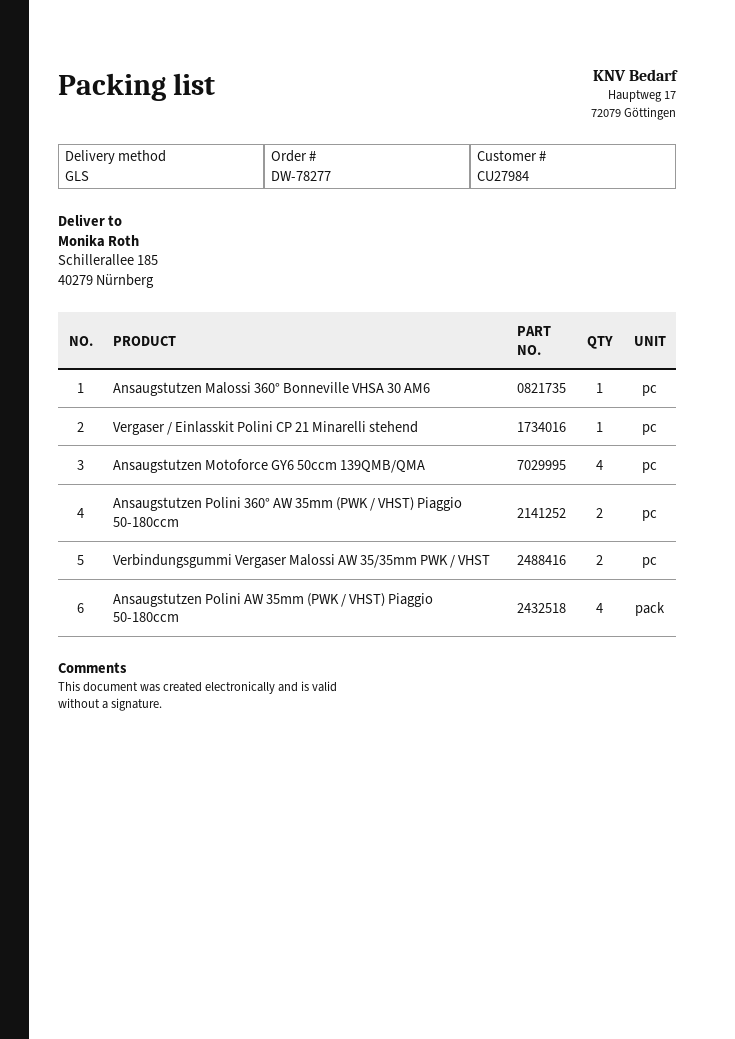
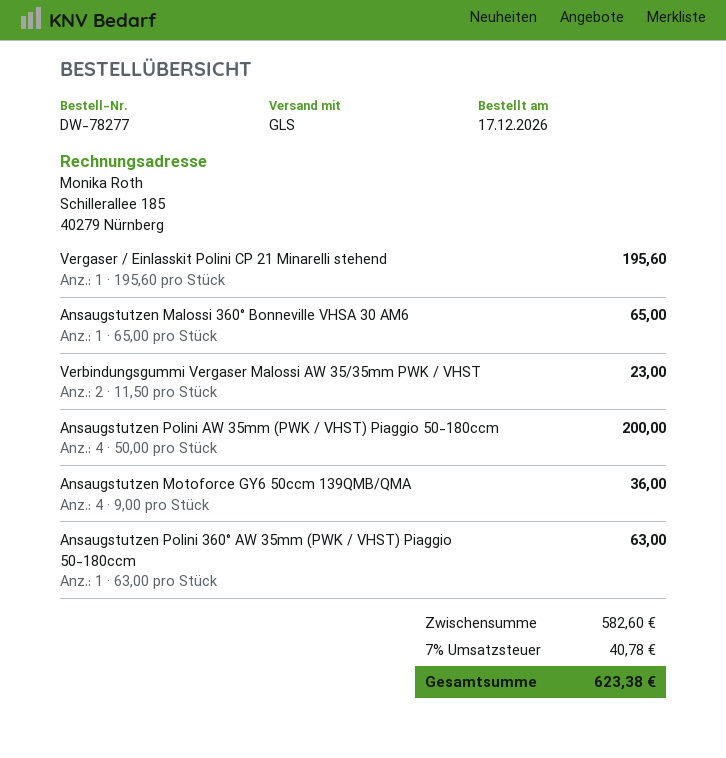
Ansaugstutzen Polini 360° AW 35mm (PWK / VHST) Piaggio 50-180ccm: 2 -> 1

